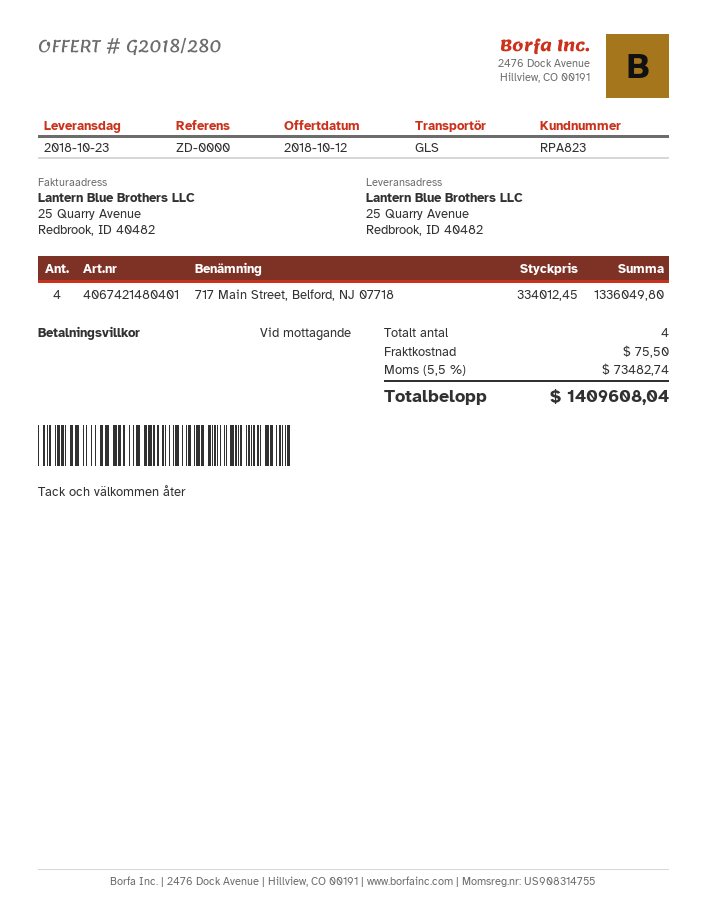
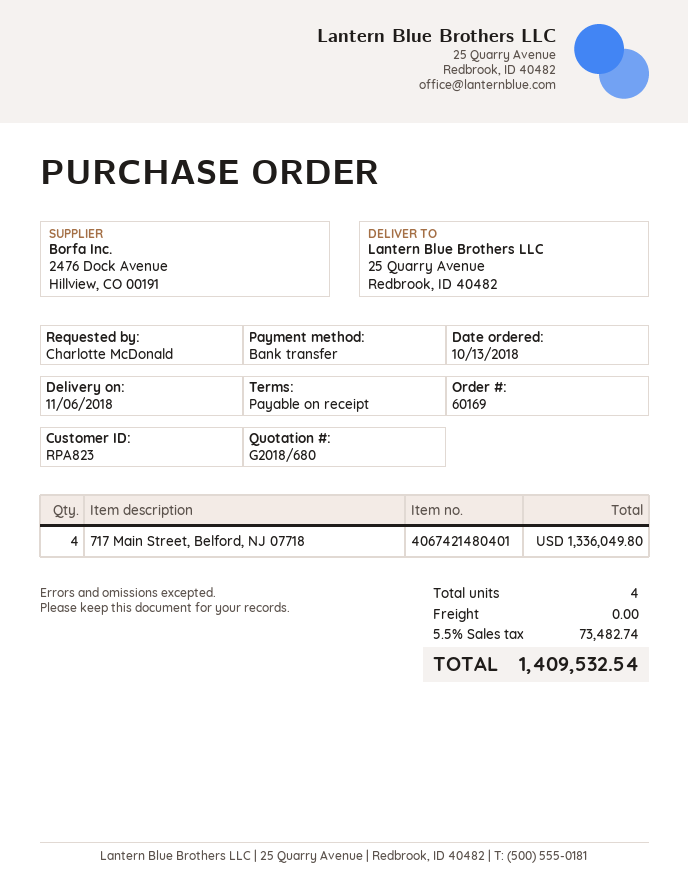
quote number: G2018/280 -> G2018/680
delivery date: 2018-10-23 -> 2018-11-06
shipping: 75.50 -> 0.00
total: 1409608.04 -> 1409532.54

